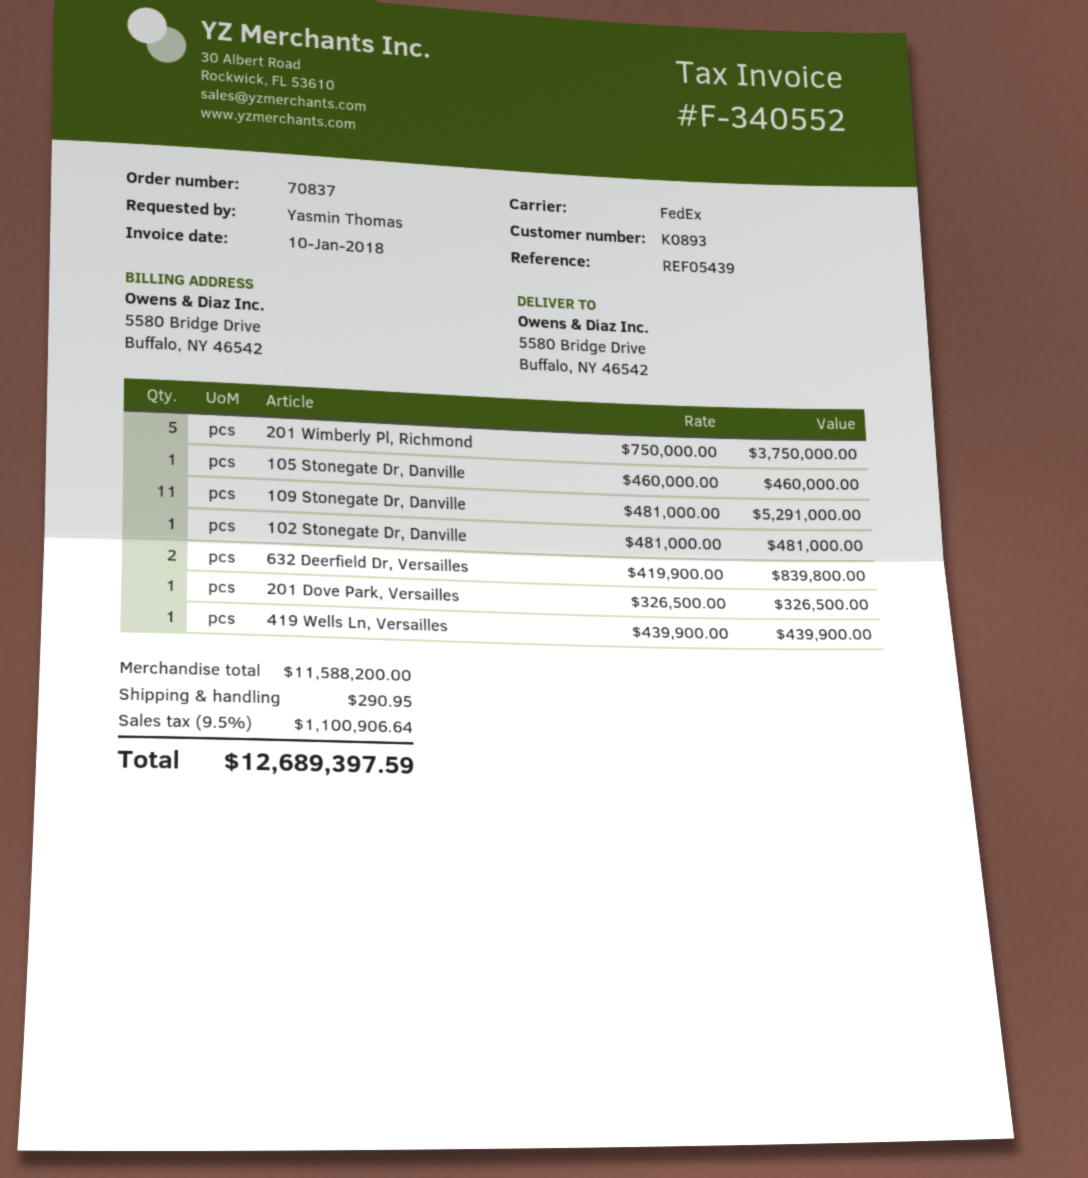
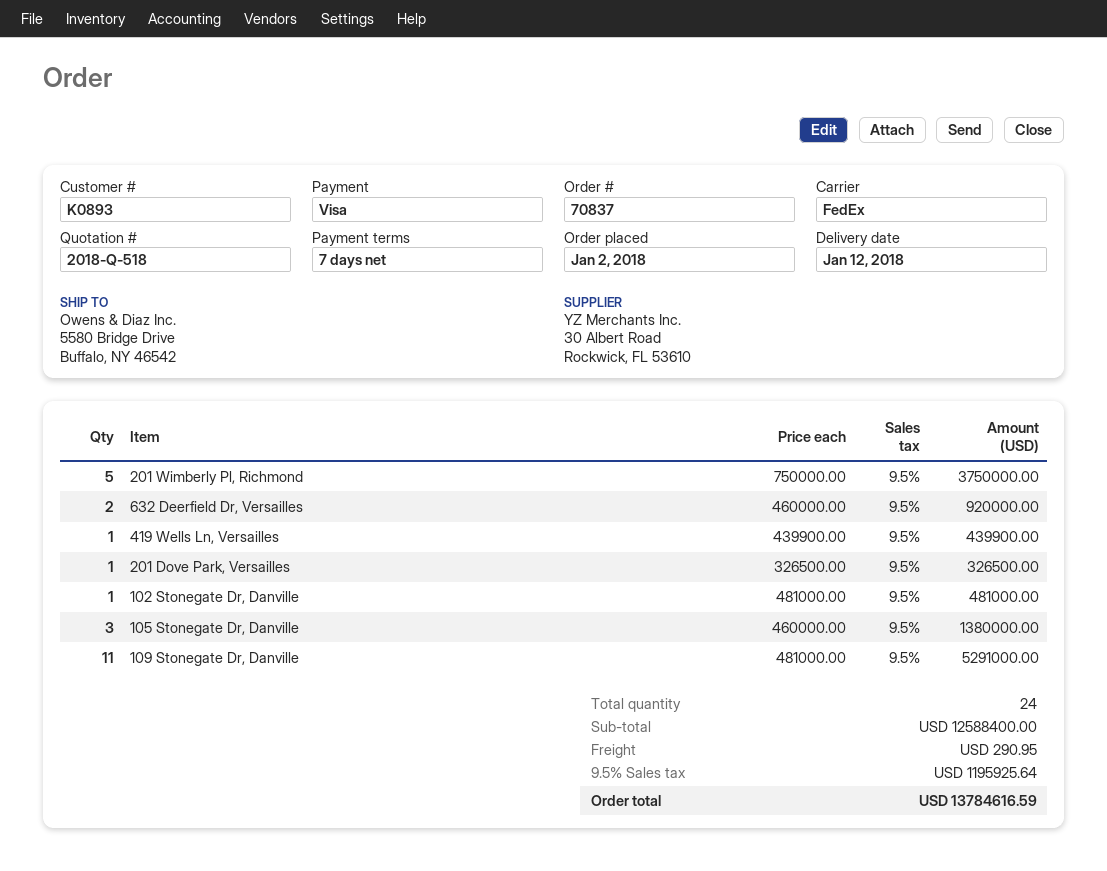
105 Stonegate Dr, Danville: 1 x 460000.00 = 460000.00 -> 3 x 460000.00 = 1380000.00
632 Deerfield Dr, Versailles: 2 x 419900.00 = 839800.00 -> 2 x 460000.00 = 920000.00
subtotal: 11588200.00 -> 12588400.00
tax: 9.5% = 1100906.64 -> 9.5% = 1195925.64
total: 12689397.59 -> 13784616.59

